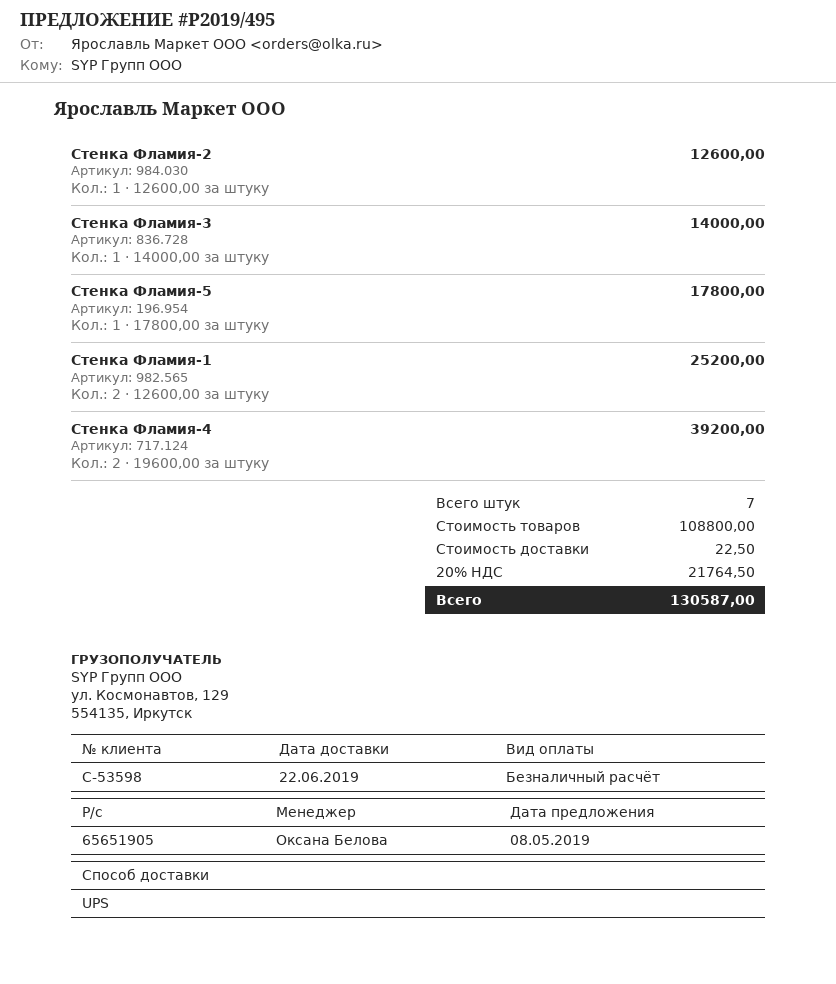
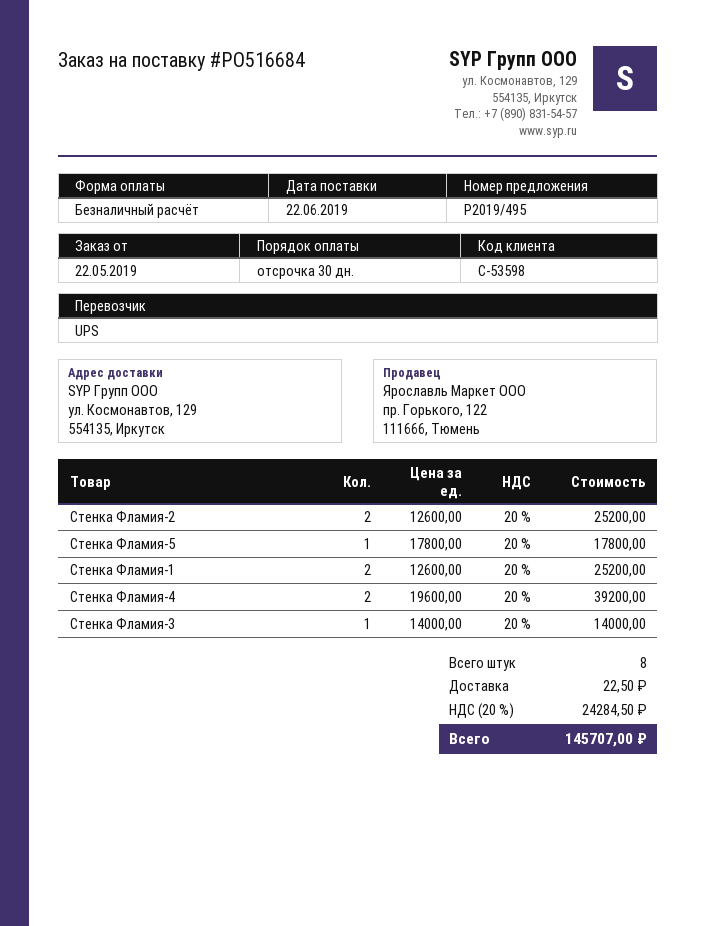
Стенка Фламия-2: 1 x 12600.00 = 12600.00 -> 2 x 12600.00 = 25200.00
total quantity: 7 -> 8
tax: 20% = 21764.50 -> 20% = 24284.50
total: 130587.00 -> 145707.00

